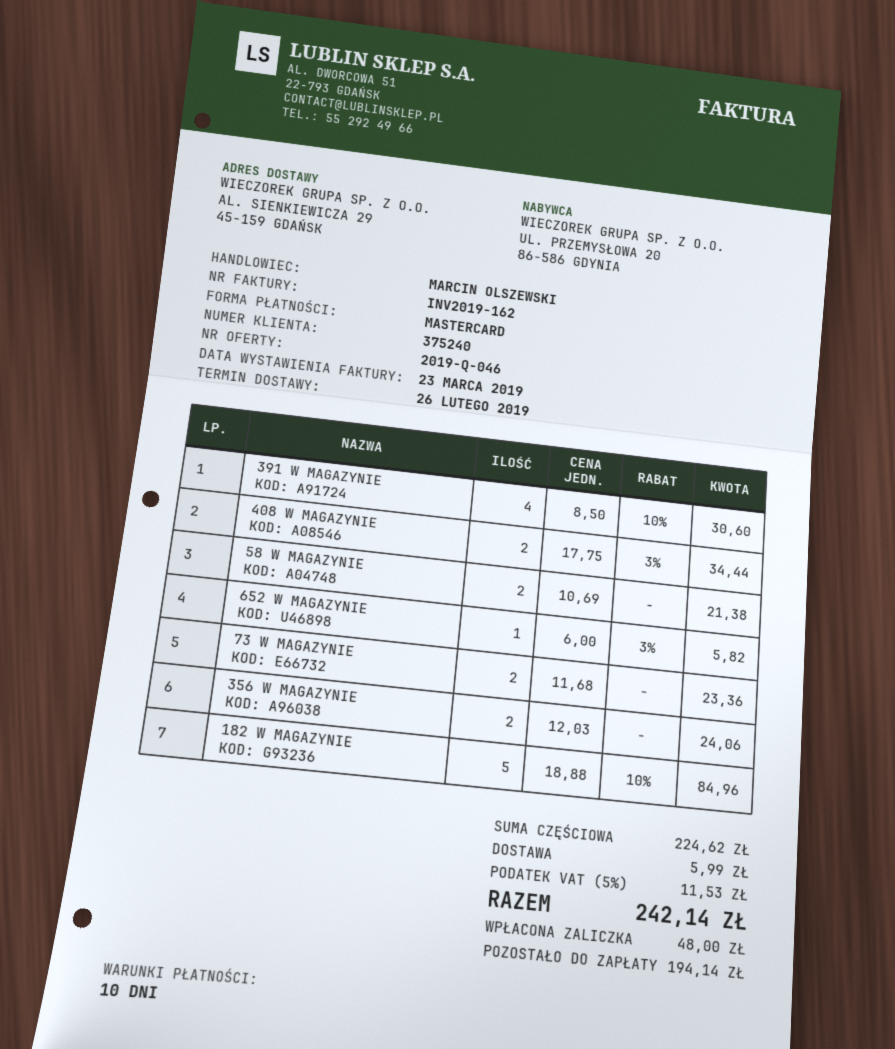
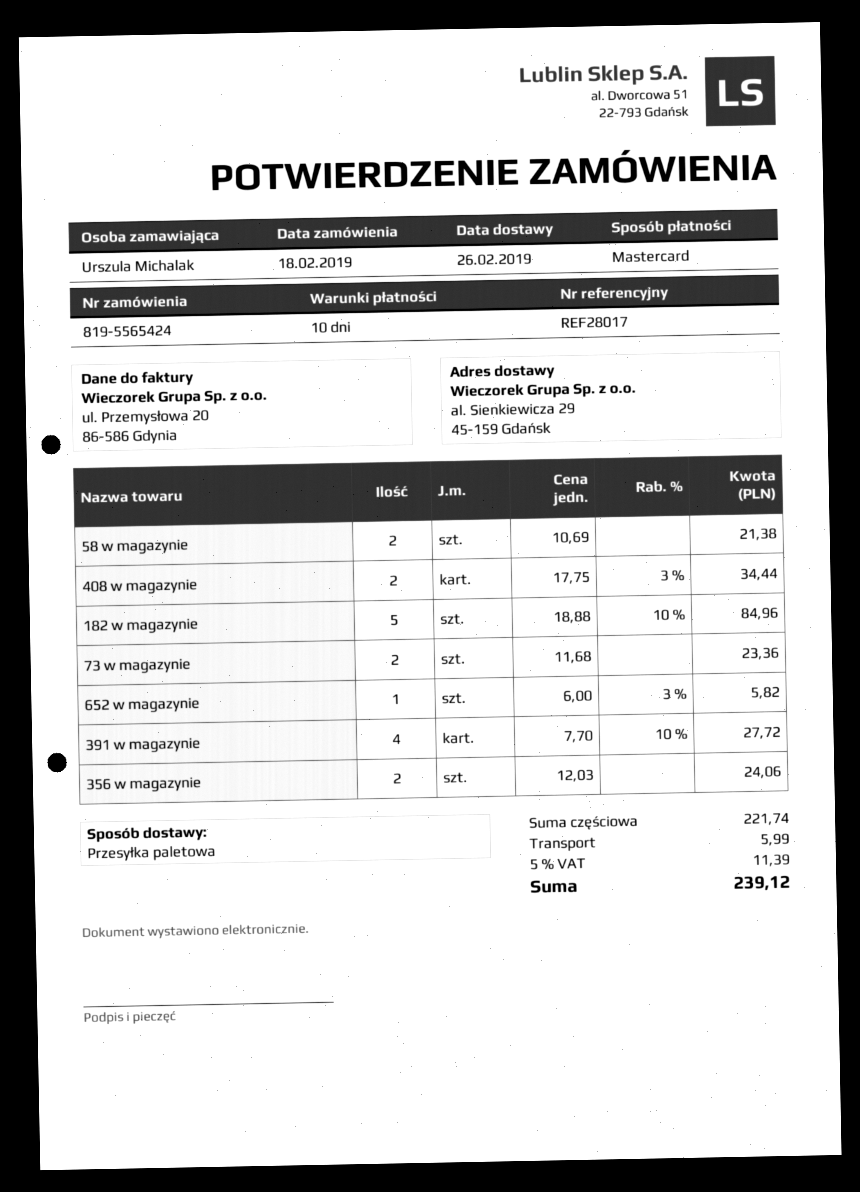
391 W MAGAZYNIE: 4 x 8.50 - 10% = 30.60 -> 4 x 7.70 - 10% = 27.72
subtotal: 224.62 -> 221.74
tax: 5% = 11.53 -> 5% = 11.39
total: 242.14 -> 239.12

